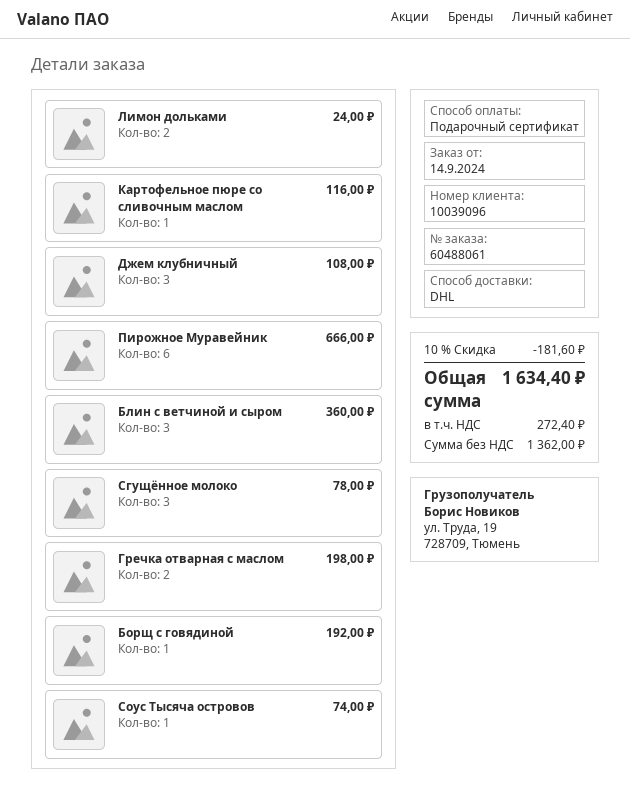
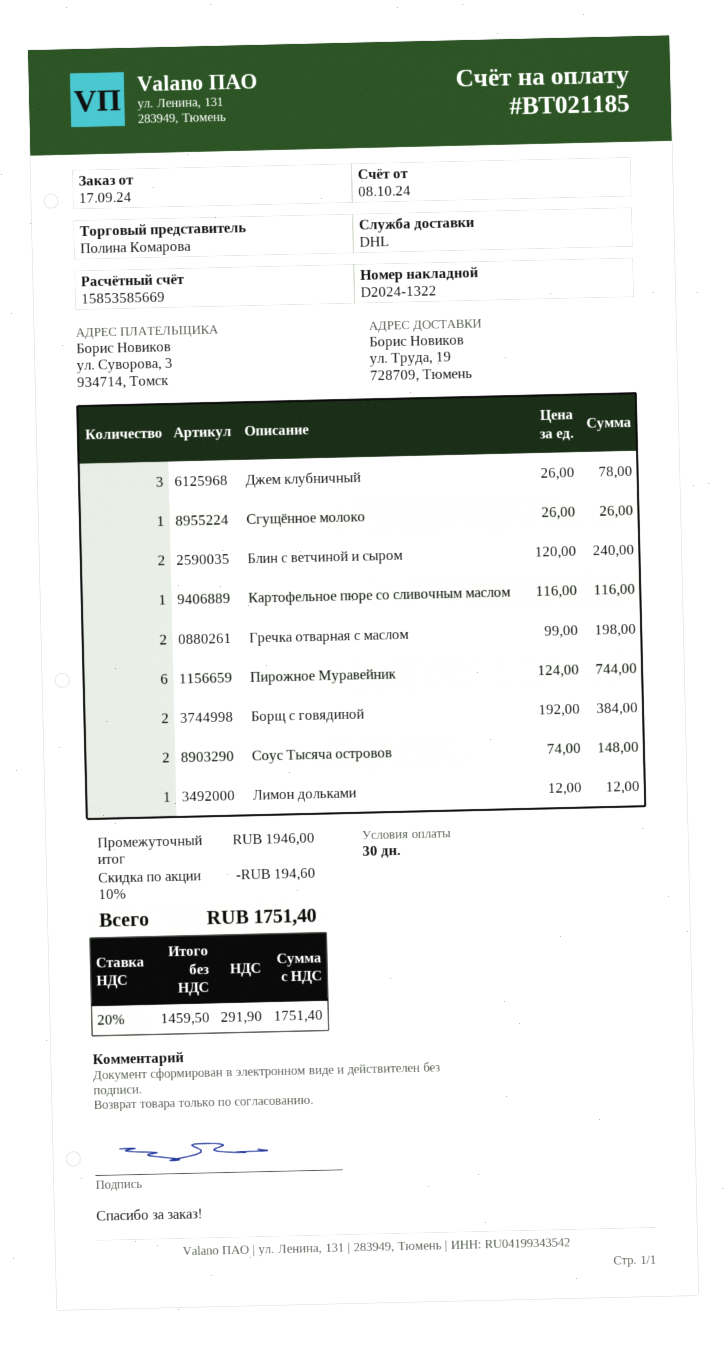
order date: 2024-09-14 -> 2024-09-17
Лимон дольками: 2 for 24.00 -> 1 for 12.00
Джем клубничный: 3 for 108.00 -> 3 for 78.00
Пирожное Муравейник: 6 for 666.00 -> 6 for 744.00
Блин с ветчиной и сыром: 3 for 360.00 -> 2 for 240.00
Сгущённое молоко: 3 for 78.00 -> 1 for 26.00
Борщ с говядиной: 1 for 192.00 -> 2 for 384.00
Соус Тысяча островов: 1 for 74.00 -> 2 for 148.00
discount: 10% = 181.60 -> 10% = 194.60
net: 1362.00 -> 1459.50
tax: 272.40 -> 291.90
total: 1634.40 -> 1751.40

